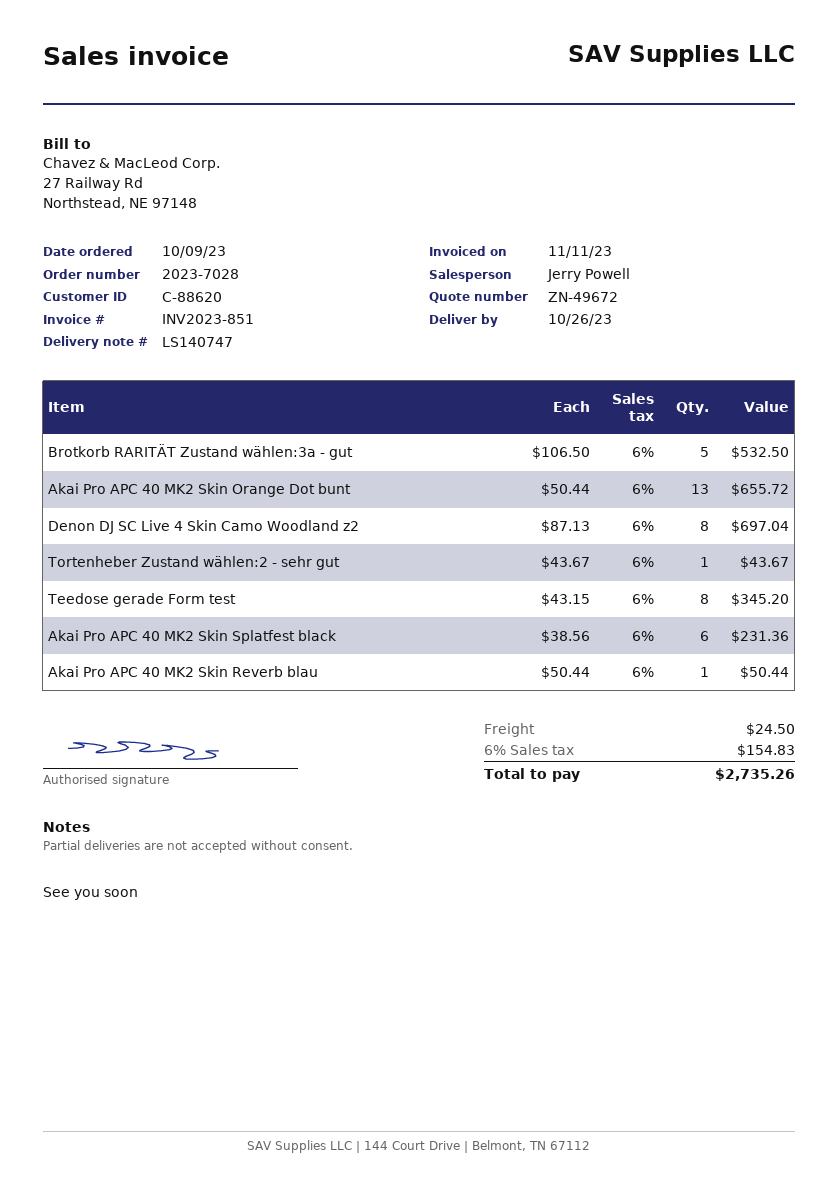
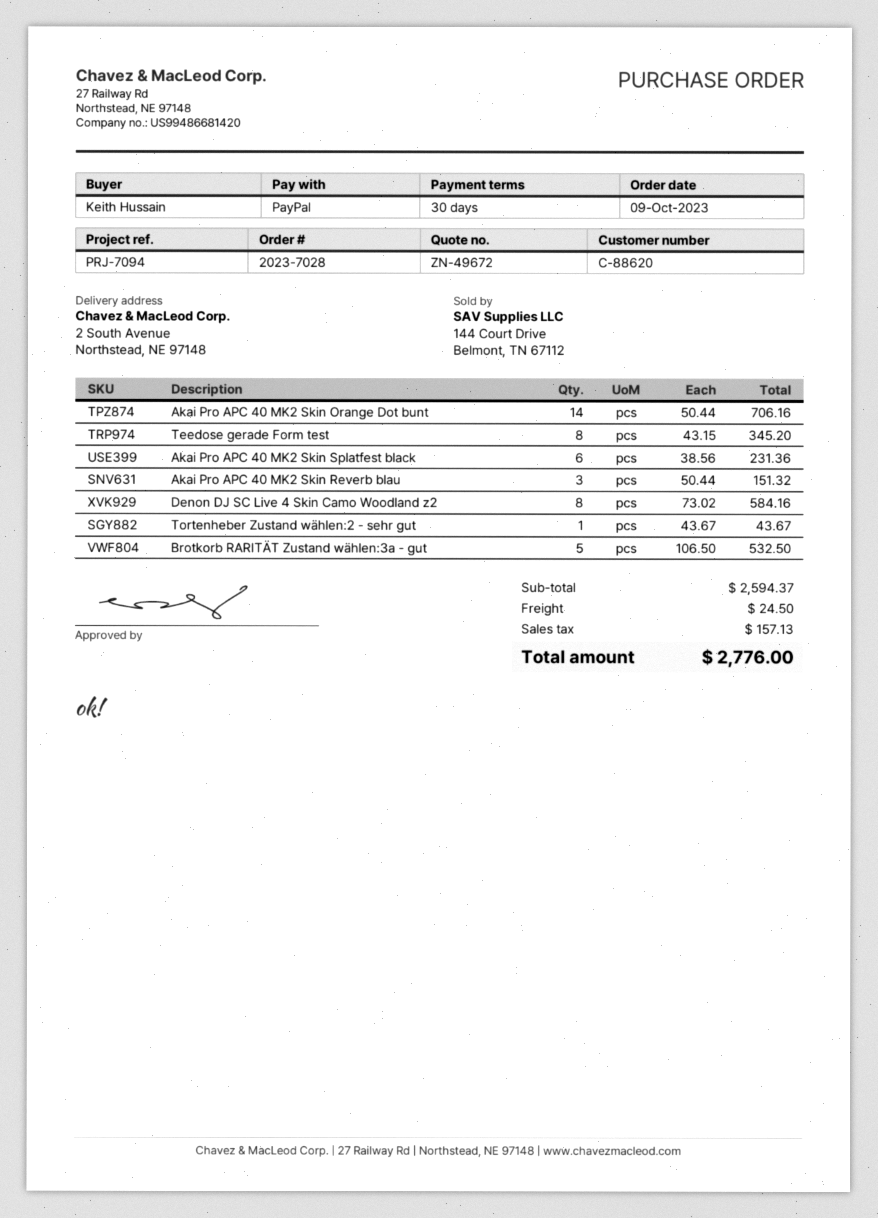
Akai Pro APC 40 MK2 Skin Orange Dot bunt: 13 x 50.44 = 655.72 -> 14 x 50.44 = 706.16
Denon DJ SC Live 4 Skin Camo Woodland z2: 8 x 87.13 = 697.04 -> 8 x 73.02 = 584.16
Akai Pro APC 40 MK2 Skin Reverb blau: 1 x 50.44 = 50.44 -> 3 x 50.44 = 151.32
tax: 154.83 -> 157.13
total: 2735.26 -> 2776.00

